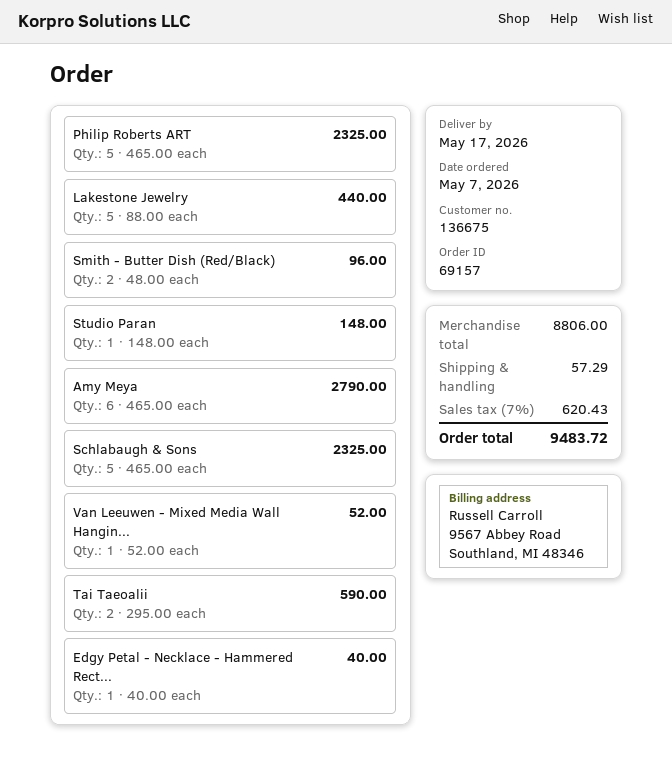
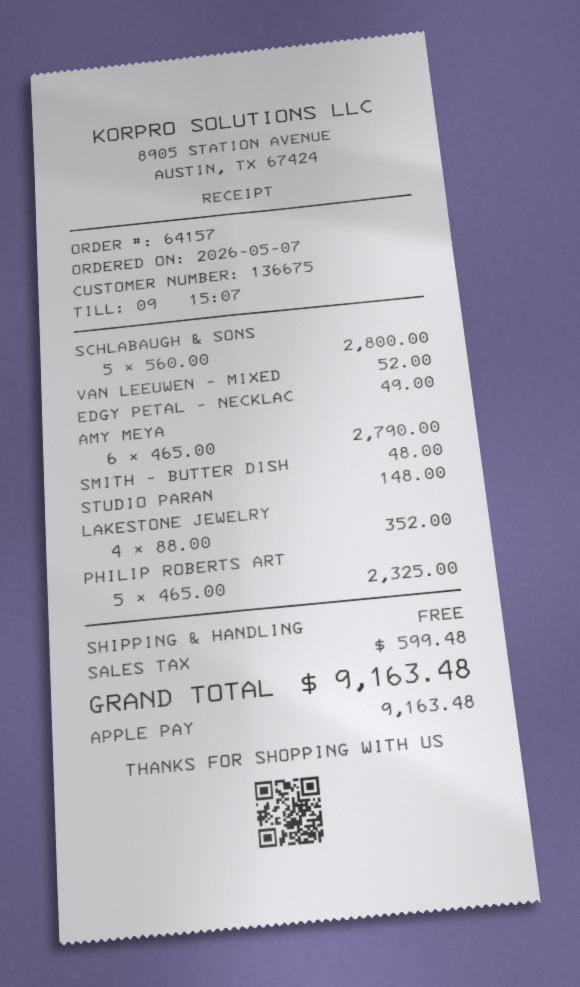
order number: 69157 -> 64157
Lakestone Jewelry: 5 x 88.00 = 440.00 -> 4 x 88.00 = 352.00
Smith - Butter Dish (Red/Black): 2 x 48.00 = 96.00 -> 1 x 48.00 = 48.00
Schlabaugh & Sons: 5 x 465.00 = 2325.00 -> 5 x 560.00 = 2800.00
Tai Taeoalii: 2 x 295.00 = 590.00 -> none
Edgy Petal - Necklace - Hammered Rect...: 1 x 40.00 = 40.00 -> 1 x 49.00 = 49.00
shipping: 57.29 -> 0.00
tax: 620.43 -> 599.48
total: 9483.72 -> 9163.48

